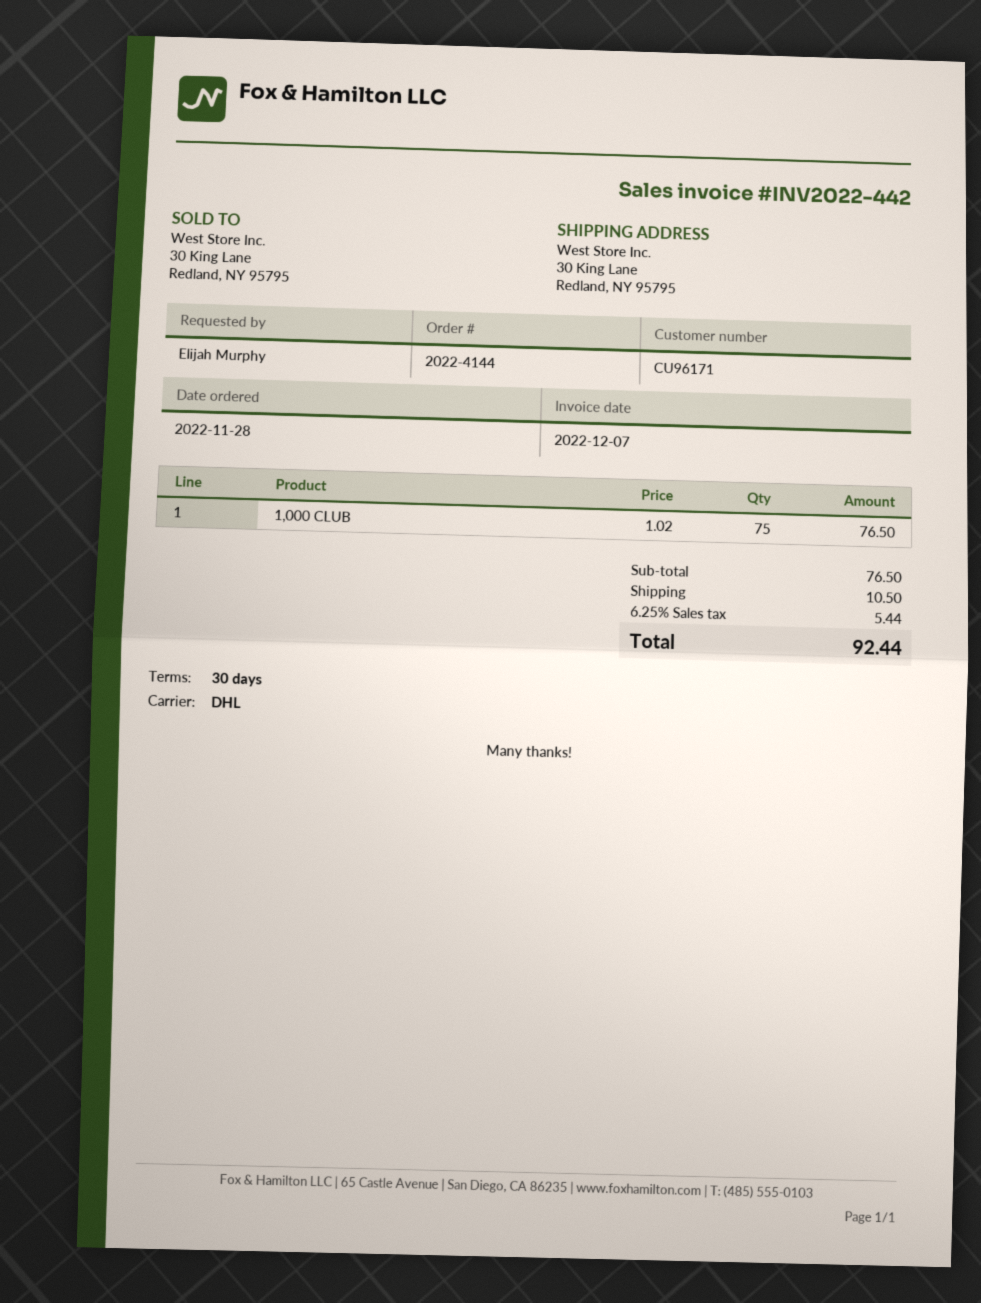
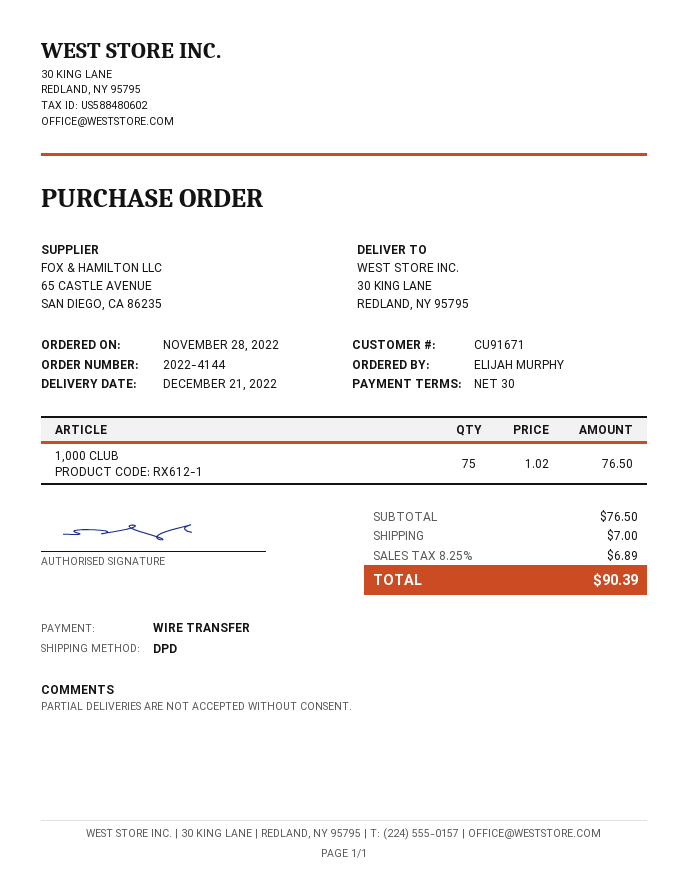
customer number: CU96171 -> CU91671
shipping method: DHL -> DPD
shipping: 10.50 -> 7.00
tax: 6.25% = 5.44 -> 8.25% = 6.89
total: 92.44 -> 90.39

